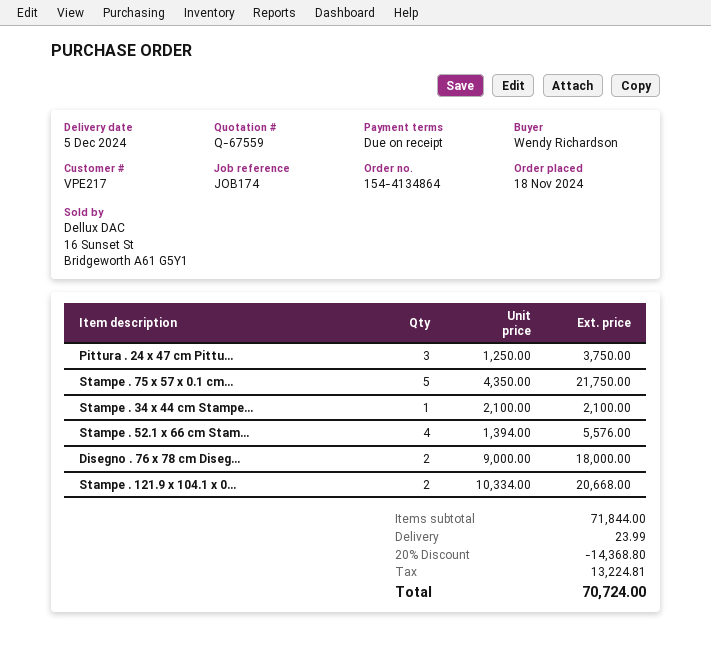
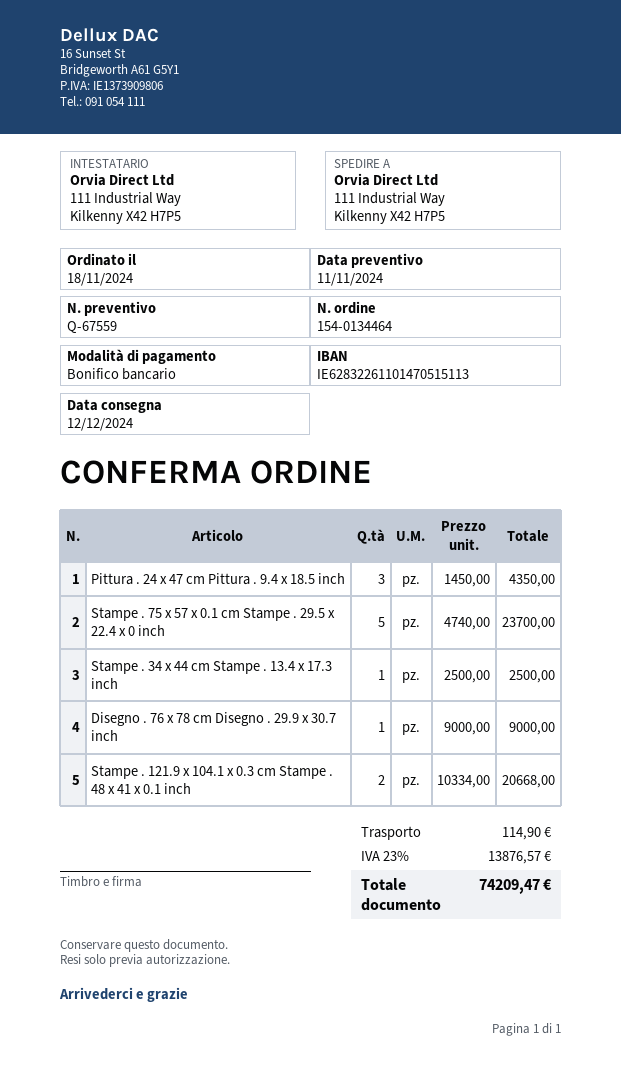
order number: 154-4134864 -> 154-0134464
delivery date: 2024-12-05 -> 2024-12-12
Pittura . 24 x 47 cm Pittu...: 3 x 1250.00 = 3750.00 -> 3 x 1450.00 = 4350.00
Stampe . 75 x 57 x 0.1 cm...: 5 x 4350.00 = 21750.00 -> 5 x 4740.00 = 23700.00
Stampe . 34 x 44 cm Stampe...: 1 x 2100.00 = 2100.00 -> 1 x 2500.00 = 2500.00
Stampe . 52.1 x 66 cm Stam...: 4 x 1394.00 = 5576.00 -> none
Disegno . 76 x 78 cm Diseg...: 2 x 9000.00 = 18000.00 -> 1 x 9000.00 = 9000.00
discount: 20% = 14368.80 -> none
shipping: 23.99 -> 114.90
tax: 13224.81 -> 13876.57
total: 70724.00 -> 74209.47

